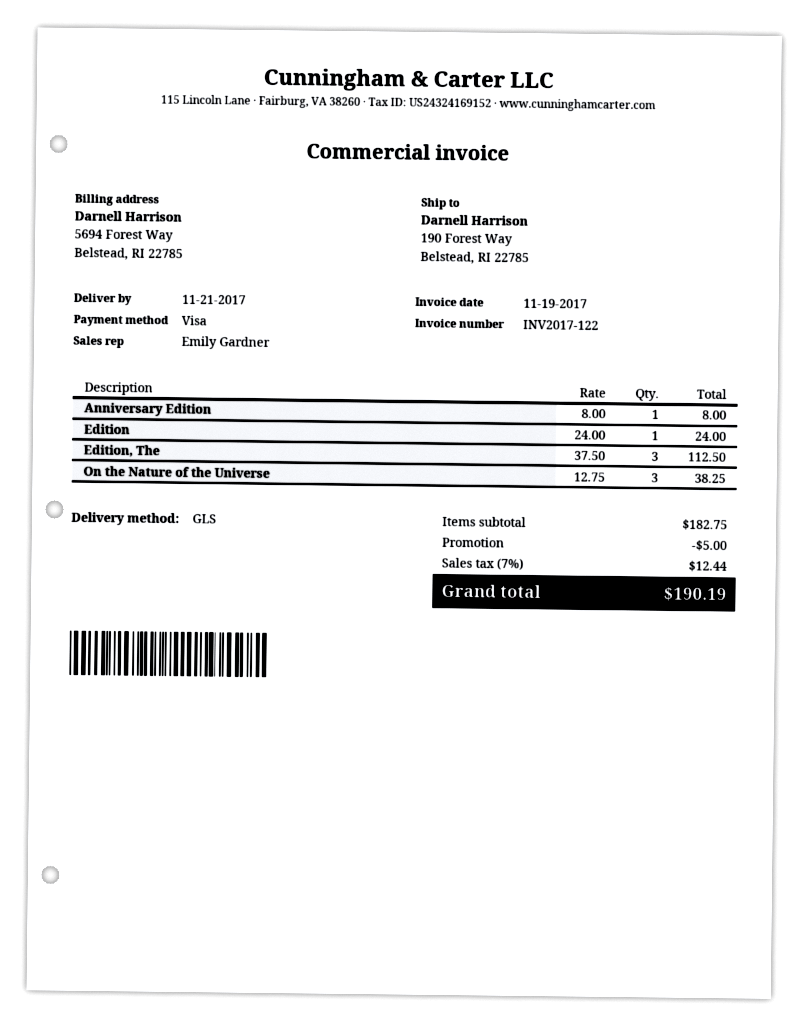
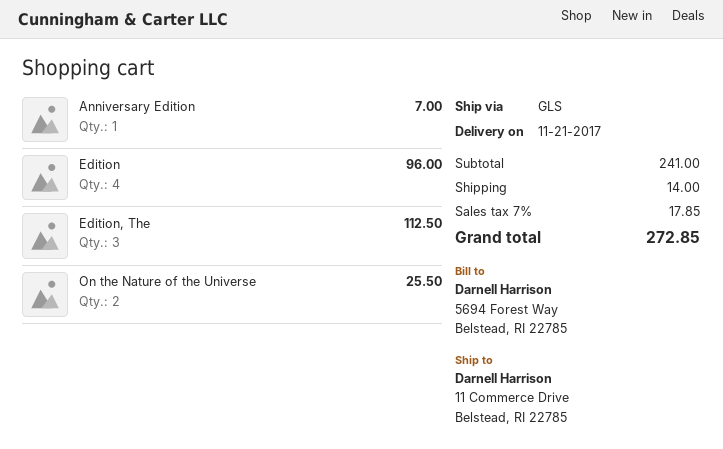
ship to: 190 Forest Way, Belstead, RI 22785 -> 11 Commerce Drive, Belstead, RI 22785
Anniversary Edition: 1 for 8.00 -> 1 for 7.00
Edition: 1 for 24.00 -> 4 for 96.00
On the Nature of the Universe: 3 for 38.25 -> 2 for 25.50
subtotal: 182.75 -> 241.00
discount: 5.00 -> none
shipping: none -> 14.00
tax: 7% = 12.44 -> 7% = 17.85
total: 190.19 -> 272.85

